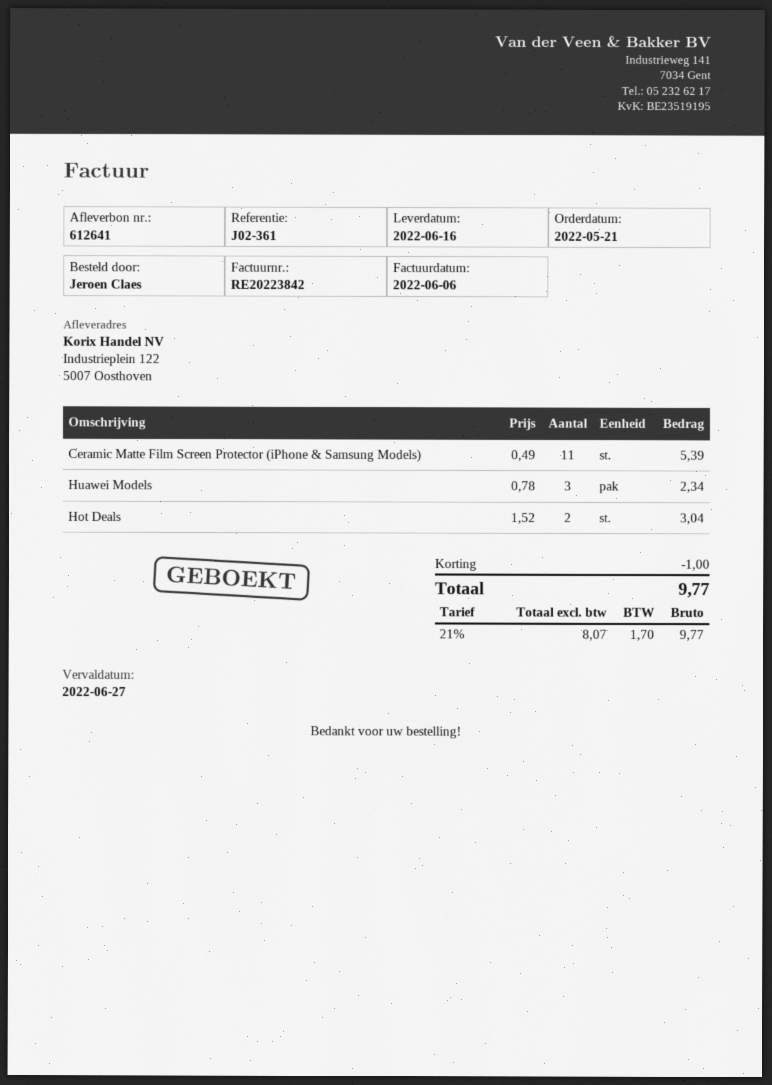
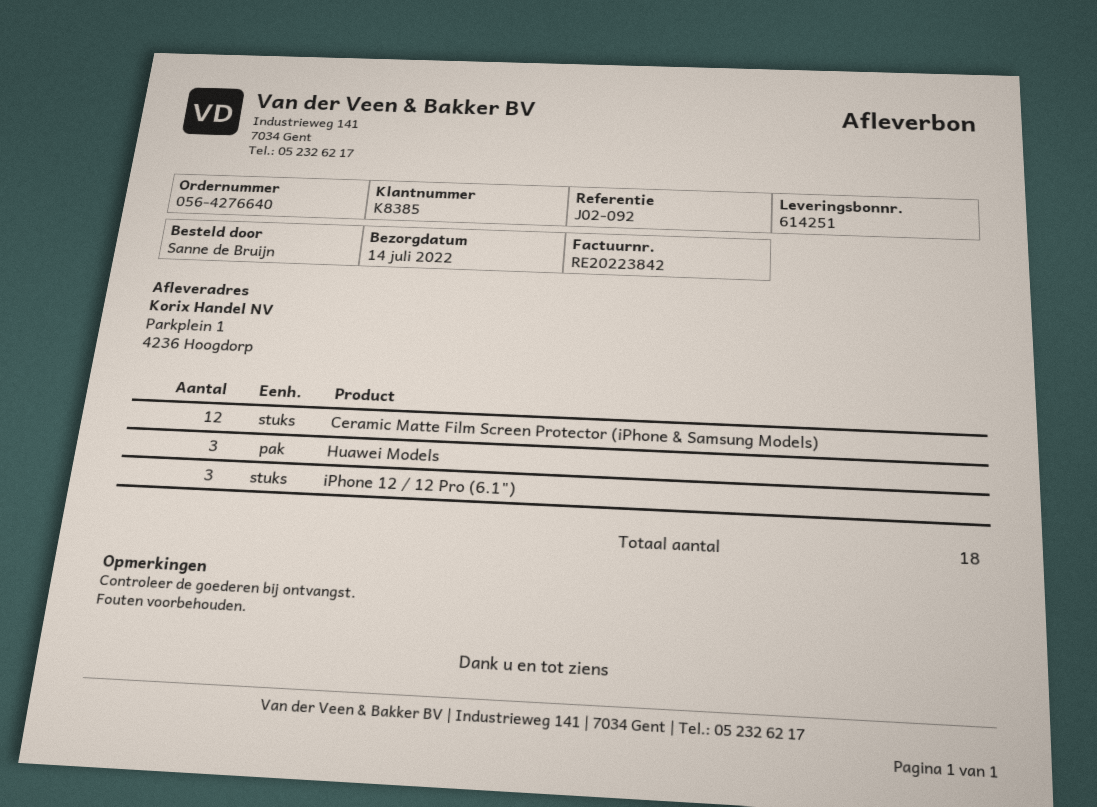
delivery note number: 612641 -> 614251
delivery date: 2022-06-16 -> 2022-07-14
reference: J02-361 -> J02-092
ordered by: Jeroen Claes -> Sanne de Bruijn
ship to: Industrieplein 122, 5007 Oosthoven -> Parkplein 1, 4236 Hoogdorp
Ceramic Matte Film Screen Protector (iPhone & Samsung Models): 11 -> 12
Hot Deals: 2 -> none
iPhone 12 / 12 Pro (6.1"): none -> 3

